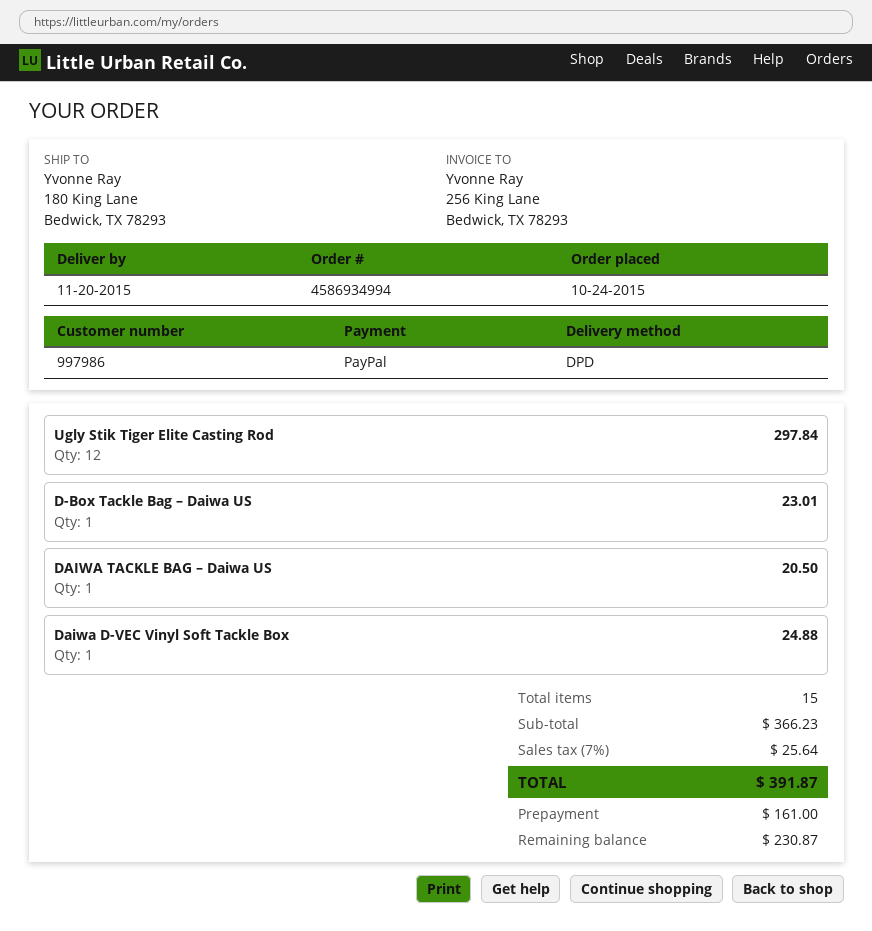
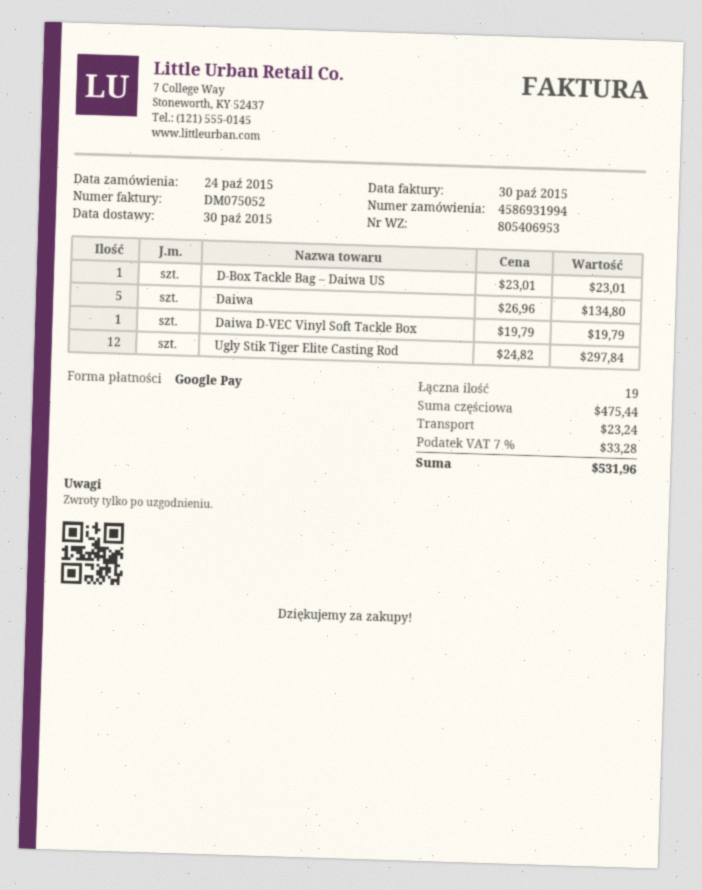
order number: 4586934994 -> 4586931994
delivery date: 2015-11-20 -> 2015-10-30
payment method: PayPal -> Google Pay
DAIWA TACKLE BAG – Daiwa US: 1 for 20.50 -> none
Daiwa D-VEC Vinyl Soft Tackle Box: 1 for 24.88 -> 1 for 19.79
Daiwa: none -> 5 for 134.80
total quantity: 15 -> 19
subtotal: 366.23 -> 475.44
shipping: none -> 23.24
tax: 7% = 25.64 -> 7% = 33.28
total: 391.87 -> 531.96

